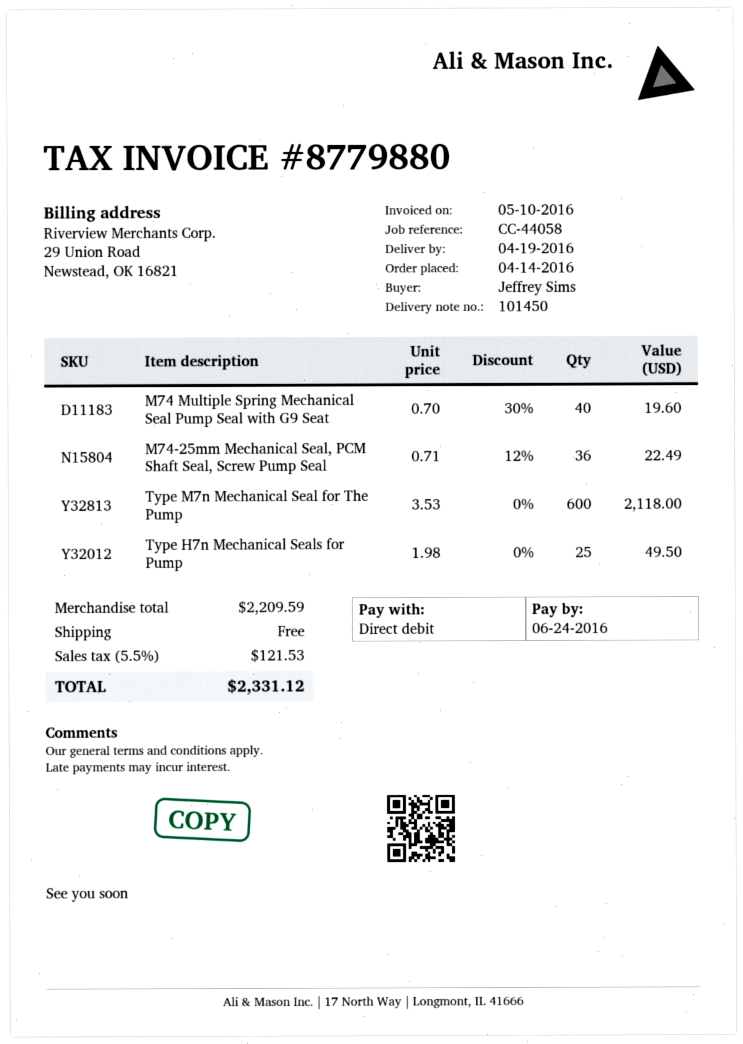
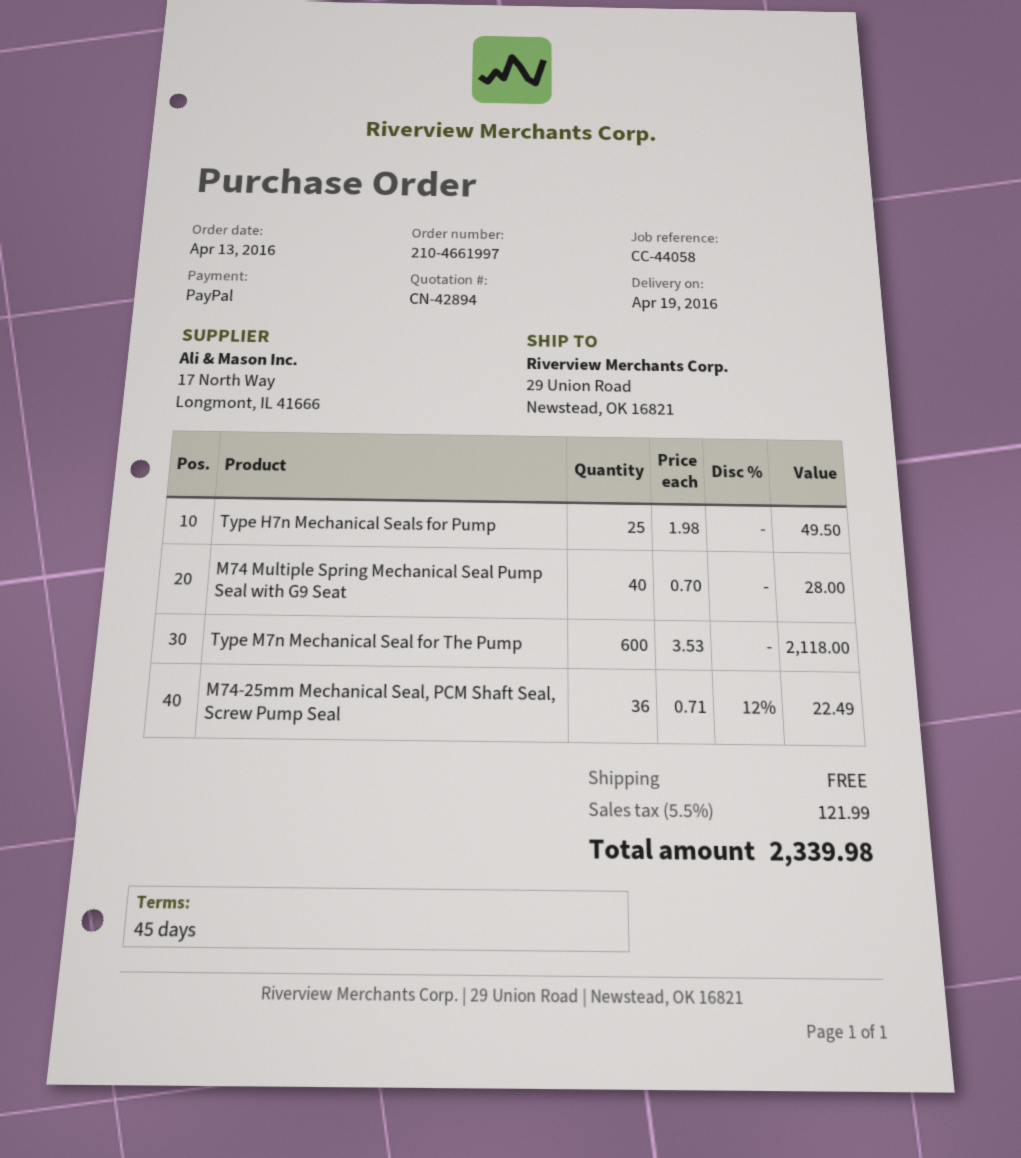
order date: 2016-04-14 -> 2016-04-13
payment method: direct debit -> PayPal
M74 Multiple Spring Mechanical Seal Pump Seal with G9 Seat: 40 x 0.70 - 30% = 19.60 -> 40 x 0.70 = 28.00
tax: 5.5% = 121.53 -> 5.5% = 121.99
total: 2331.12 -> 2339.98

